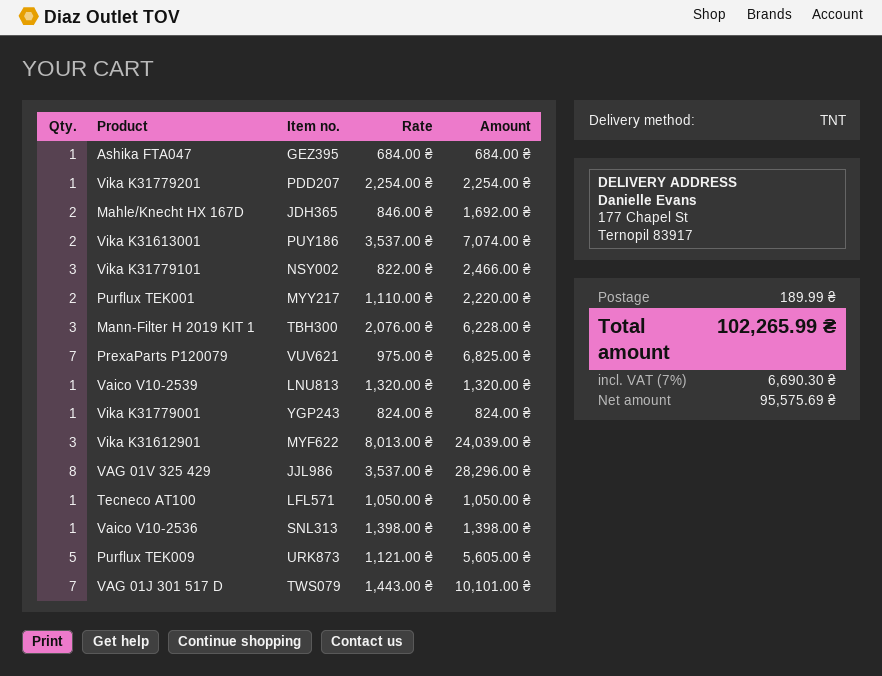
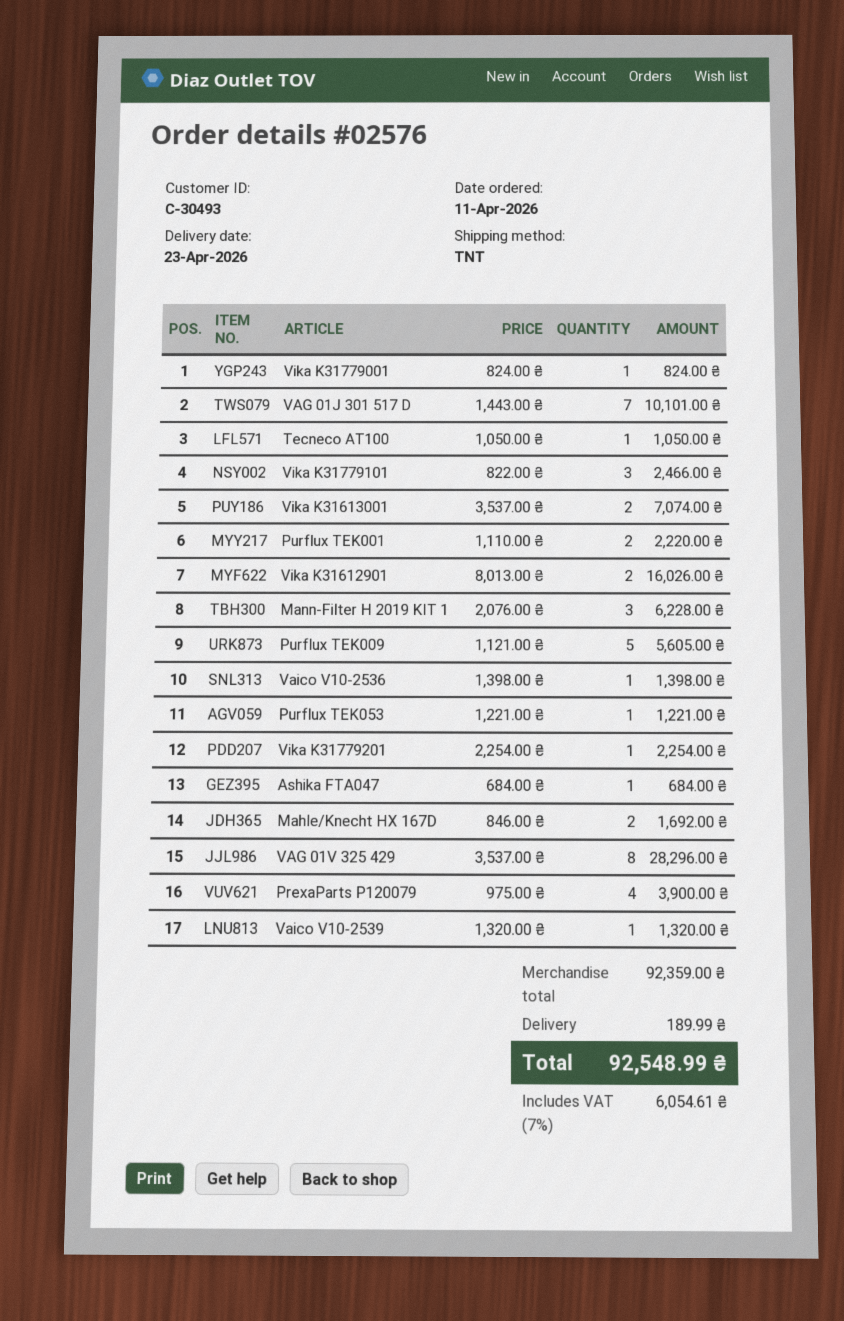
PrexaParts P120079: 7 x 975.00 = 6825.00 -> 4 x 975.00 = 3900.00
Vika K31612901: 3 x 8013.00 = 24039.00 -> 2 x 8013.00 = 16026.00
Purflux TEK053: none -> 1 x 1221.00 = 1221.00
tax: 7% = 6690.30 -> 7% = 6054.61
total: 102265.99 -> 92548.99

